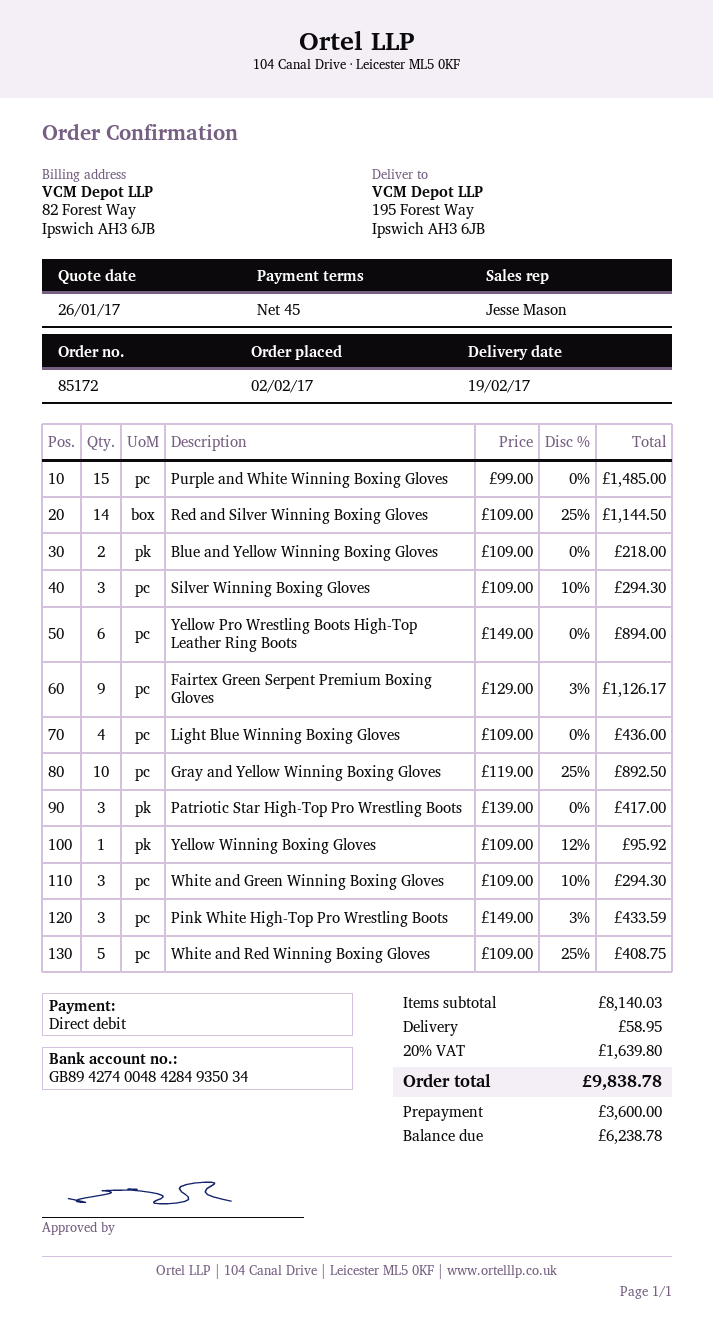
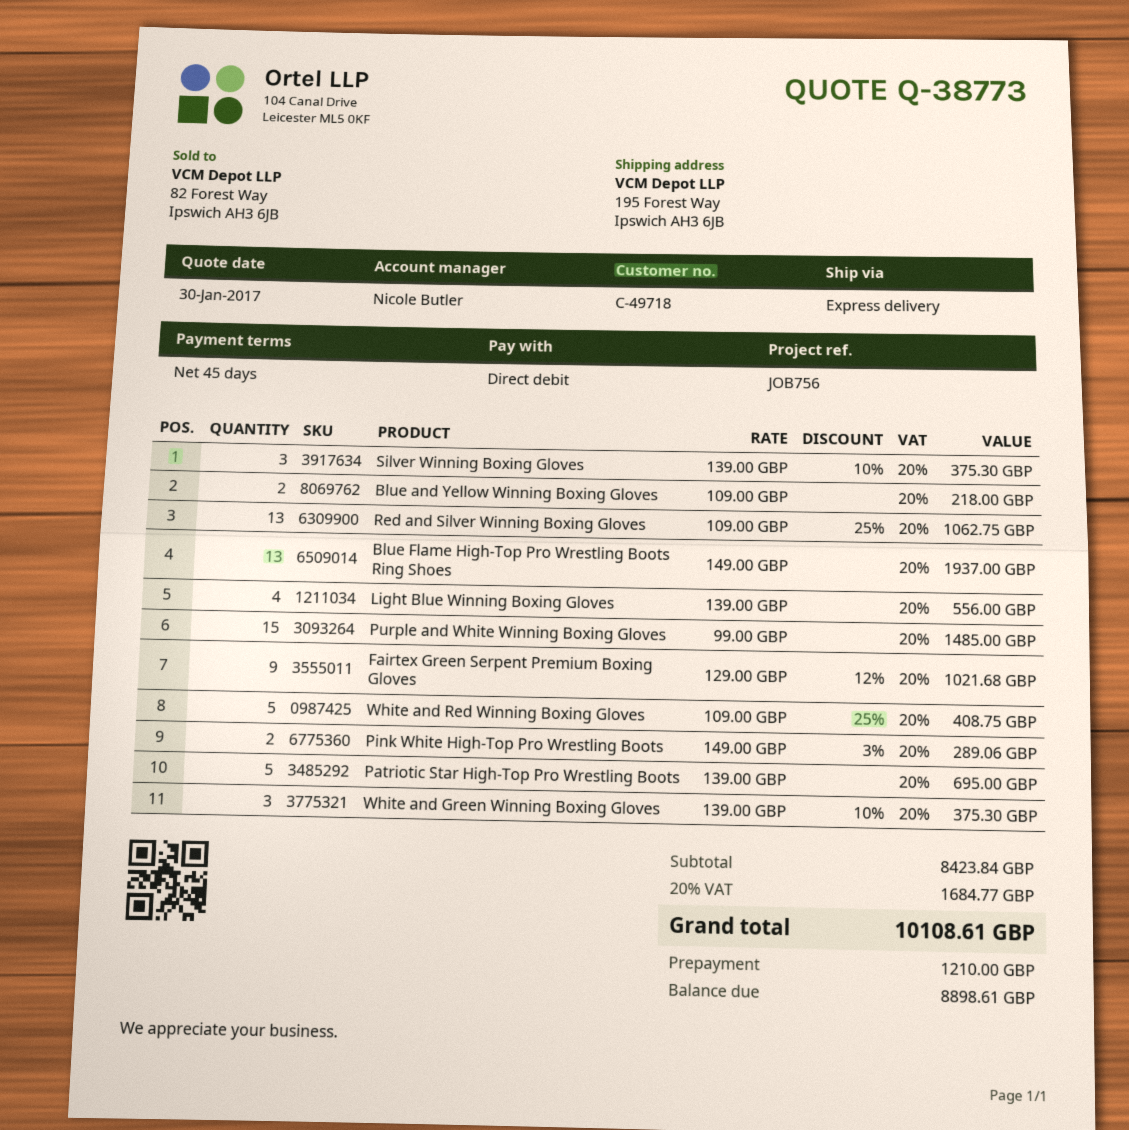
quote date: 2017-01-26 -> 2017-01-30
sales rep: Jesse Mason -> Nicole Butler
Red and Silver Winning Boxing Gloves: 14 x 109.00 - 25% = 1144.50 -> 13 x 109.00 - 25% = 1062.75
Silver Winning Boxing Gloves: 3 x 109.00 - 10% = 294.30 -> 3 x 139.00 - 10% = 375.30
Yellow Pro Wrestling Boots High-Top Leather Ring Boots: 6 x 149.00 = 894.00 -> none
Fairtex Green Serpent Premium Boxing Gloves: 9 x 129.00 - 3% = 1126.17 -> 9 x 129.00 - 12% = 1021.68
Light Blue Winning Boxing Gloves: 4 x 109.00 = 436.00 -> 4 x 139.00 = 556.00
Gray and Yellow Winning Boxing Gloves: 10 x 119.00 - 25% = 892.50 -> none
Patriotic Star High-Top Pro Wrestling Boots: 3 x 139.00 = 417.00 -> 5 x 139.00 = 695.00
Yellow Winning Boxing Gloves: 1 x 109.00 - 12% = 95.92 -> none
White and Green Winning Boxing Gloves: 3 x 109.00 - 10% = 294.30 -> 3 x 139.00 - 10% = 375.30
Pink White High-Top Pro Wrestling Boots: 3 x 149.00 - 3% = 433.59 -> 2 x 149.00 - 3% = 289.06
Blue Flame High-Top Pro Wrestling Boots Ring Shoes: none -> 13 x 149.00 = 1937.00
subtotal: 8140.03 -> 8423.84
shipping: 58.95 -> none
tax: 20% = 1639.80 -> 20% = 1684.77
total: 9838.78 -> 10108.61
deposit: 3600.00 -> 1210.00
balance: 6238.78 -> 8898.61

